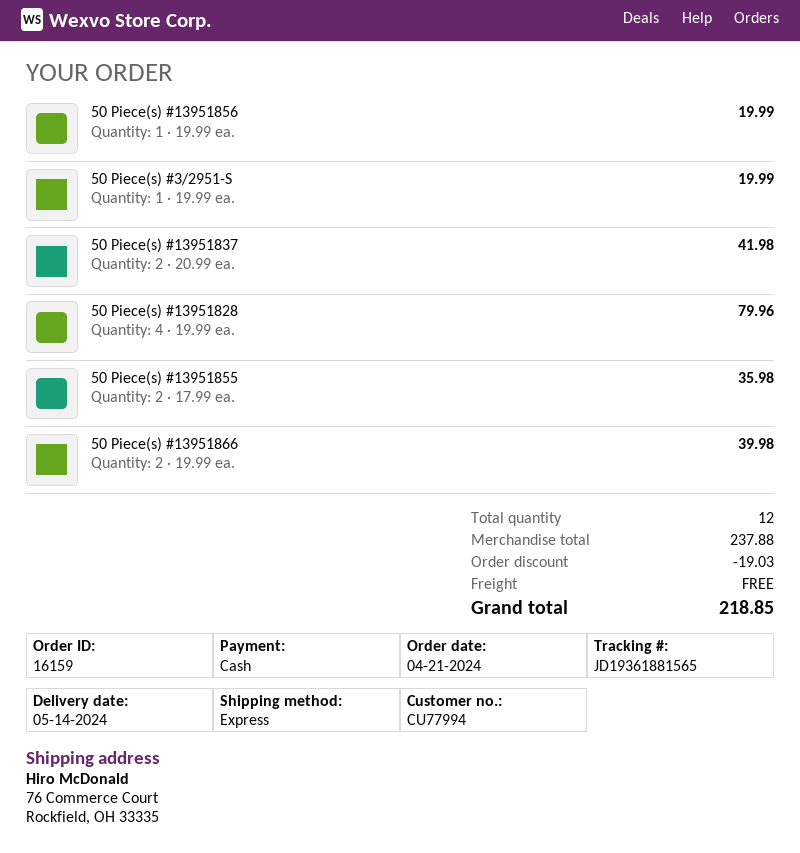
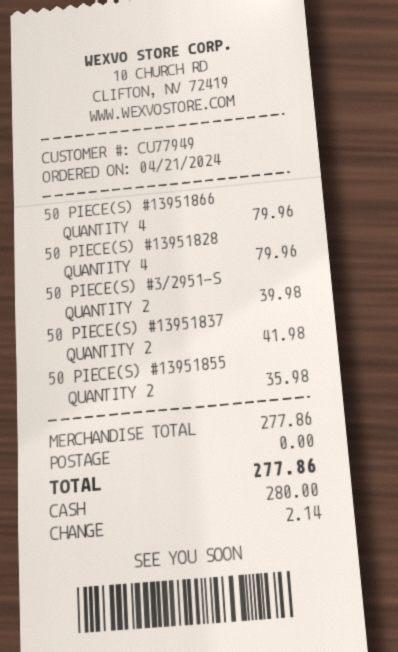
customer number: CU77994 -> CU77949
50 Piece(s) #13951856: 1 for 19.99 -> none
50 Piece(s) #3/2951-S: 1 for 19.99 -> 2 for 39.98
50 Piece(s) #13951866: 2 for 39.98 -> 4 for 79.96
subtotal: 237.88 -> 277.86
discount: 19.03 -> none
total: 218.85 -> 277.86

